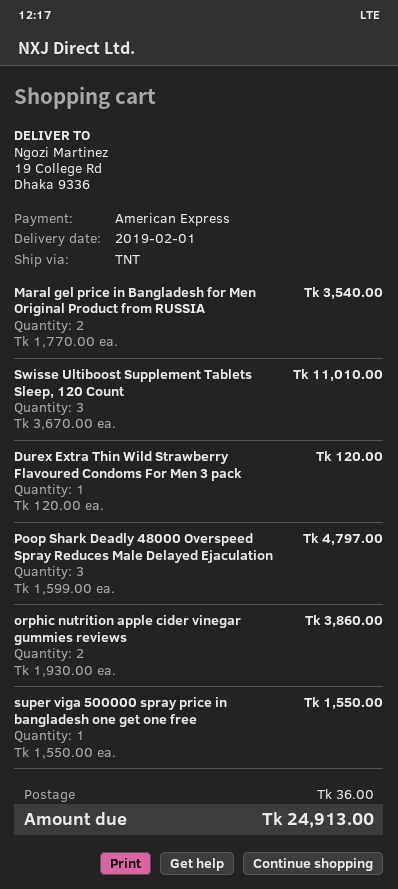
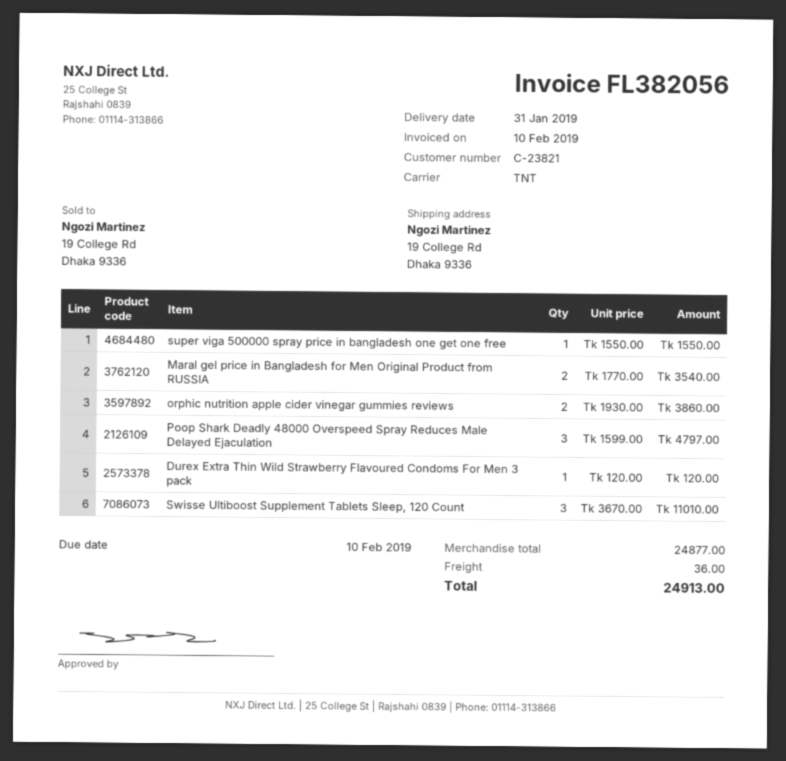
delivery date: 2019-02-01 -> 2019-01-31

